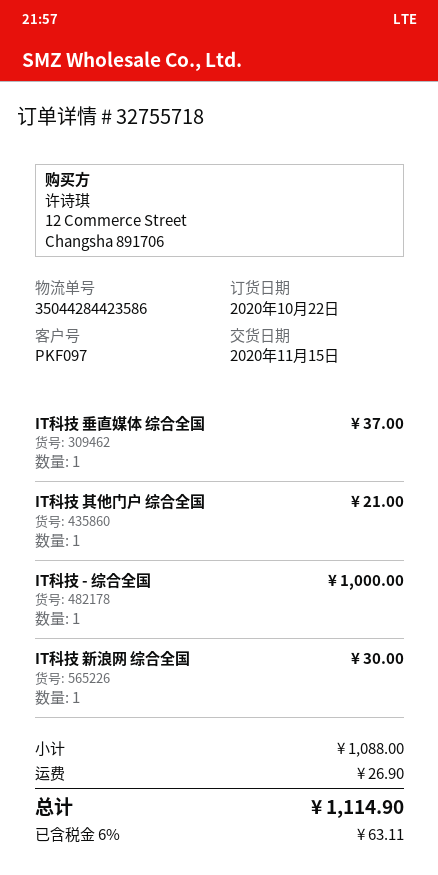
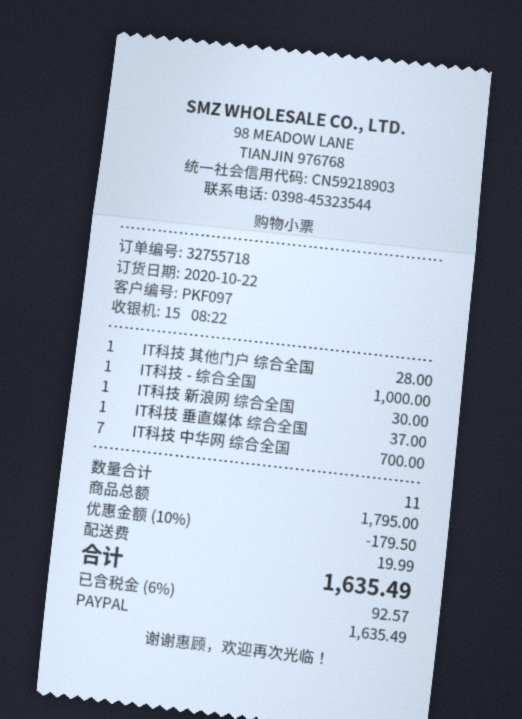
IT科技 其他门户 综合全国: 1 for 21.00 -> 1 for 28.00
IT科技 中华网 综合全国: none -> 7 for 700.00
subtotal: 1088.00 -> 1795.00
discount: none -> 10% = 179.50
shipping: 26.90 -> 19.99
tax: 6% = 63.11 -> 6% = 92.57
total: 1114.90 -> 1635.49

